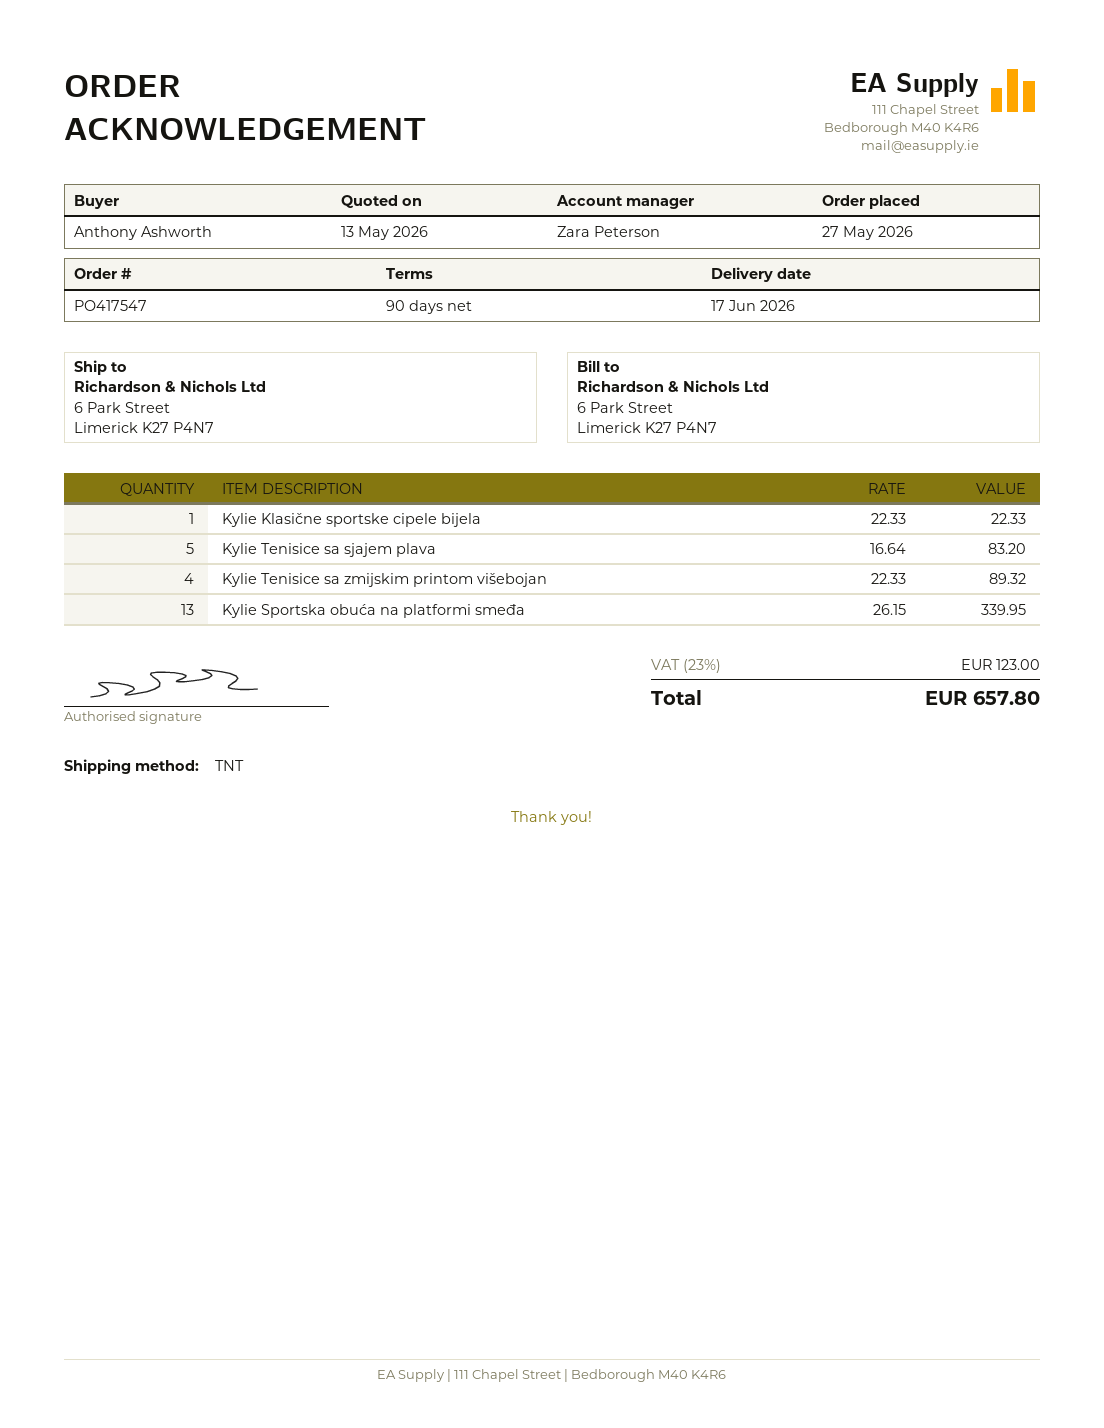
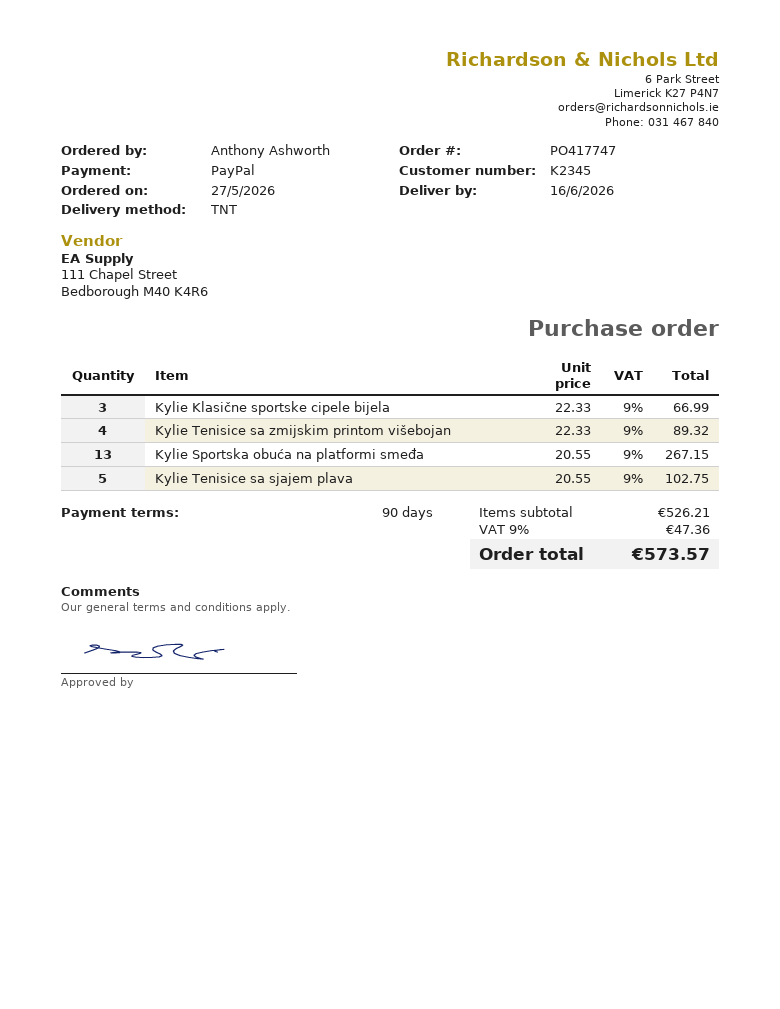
order number: PO417547 -> PO417747
delivery date: 2026-06-17 -> 2026-06-16
Kylie Klasične sportske cipele bijela: 1 x 22.33 = 22.33 -> 3 x 22.33 = 66.99
Kylie Tenisice sa sjajem plava: 5 x 16.64 = 83.20 -> 5 x 20.55 = 102.75
Kylie Sportska obuća na platformi smeđa: 13 x 26.15 = 339.95 -> 13 x 20.55 = 267.15
tax: 23% = 123.00 -> 9% = 47.36
total: 657.80 -> 573.57

